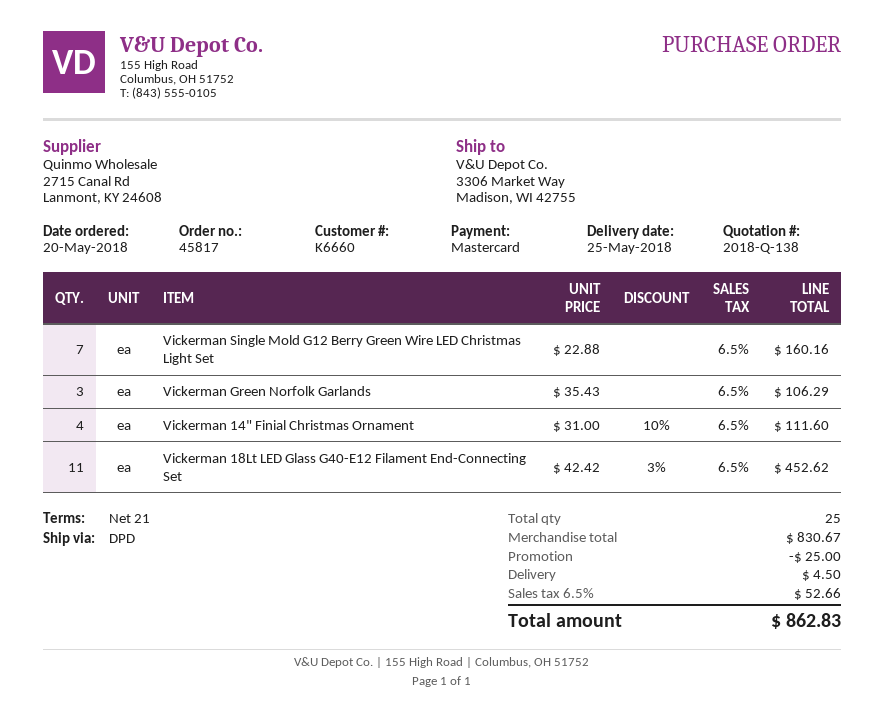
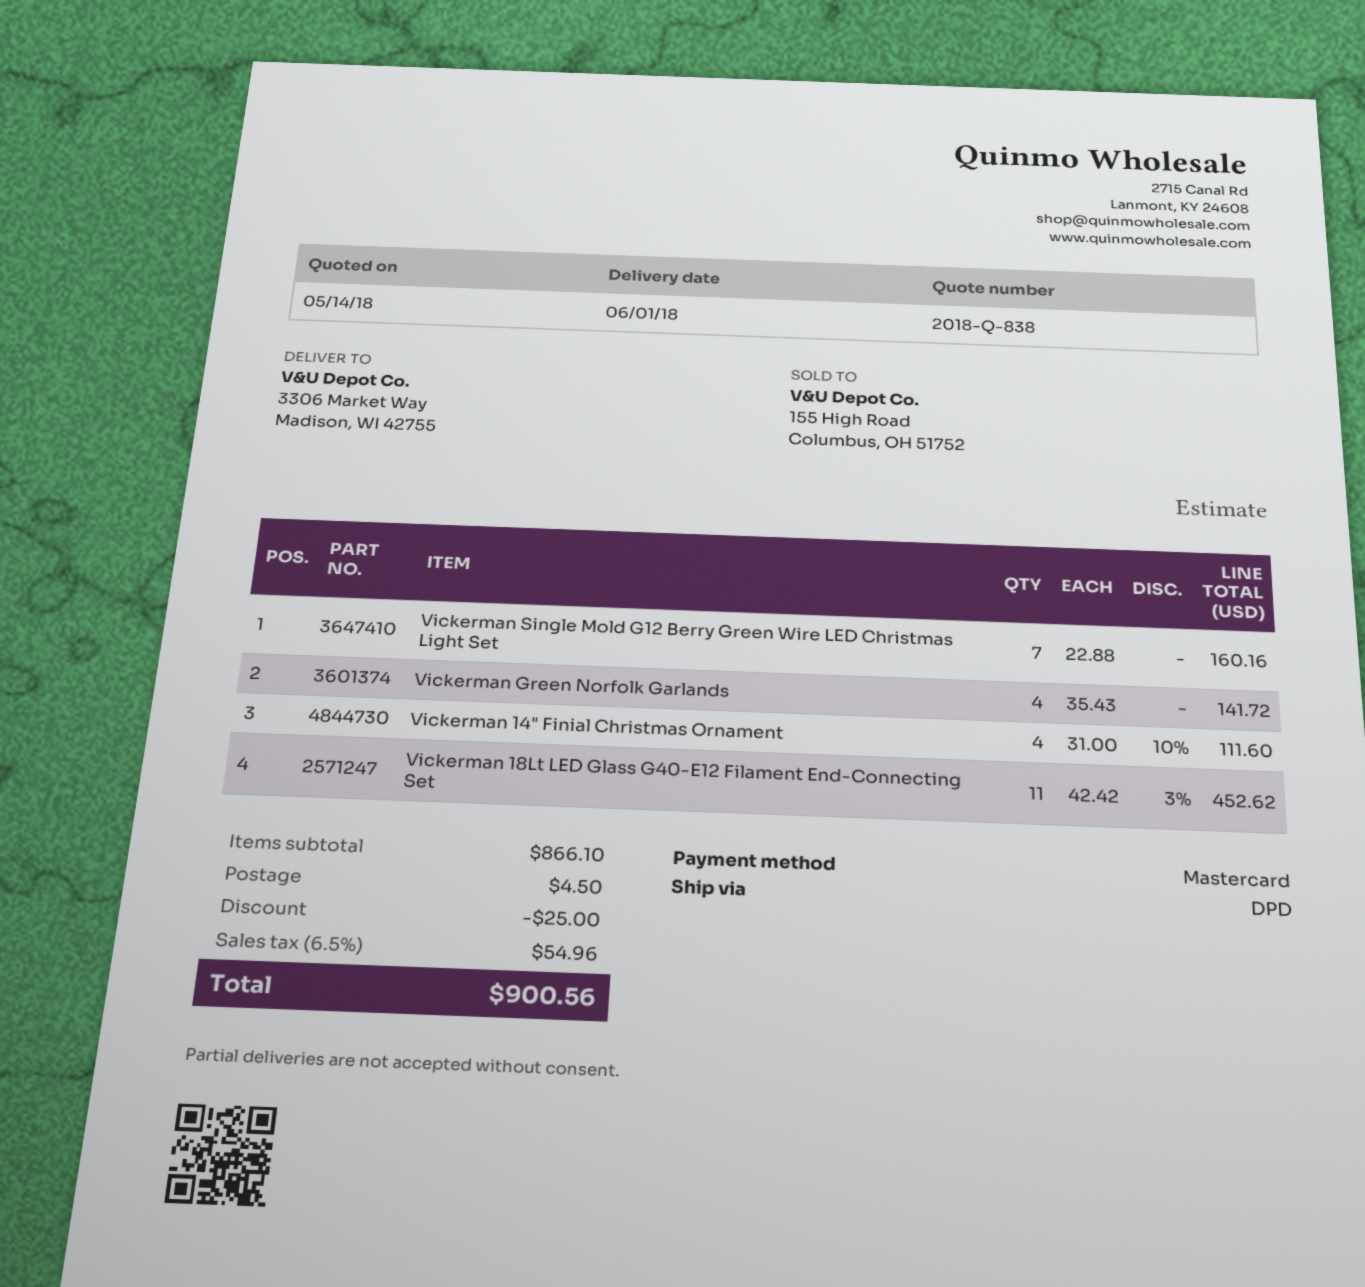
quote number: 2018-Q-138 -> 2018-Q-838
delivery date: 2018-05-25 -> 2018-06-01
Vickerman Green Norfolk Garlands: 3 x 35.43 = 106.29 -> 4 x 35.43 = 141.72
subtotal: 830.67 -> 866.10
tax: 6.5% = 52.66 -> 6.5% = 54.96
total: 862.83 -> 900.56

